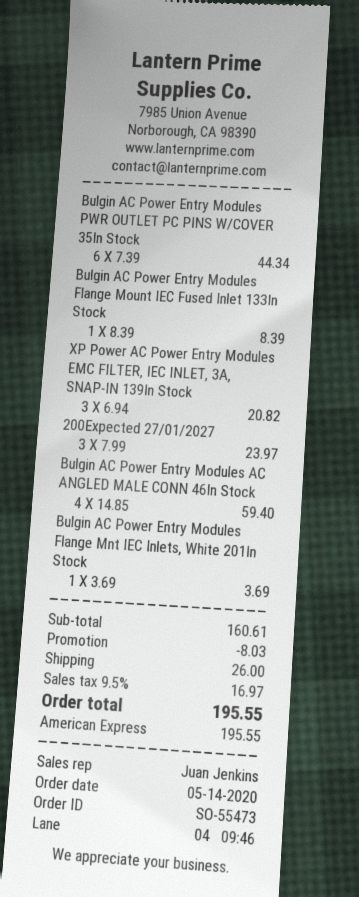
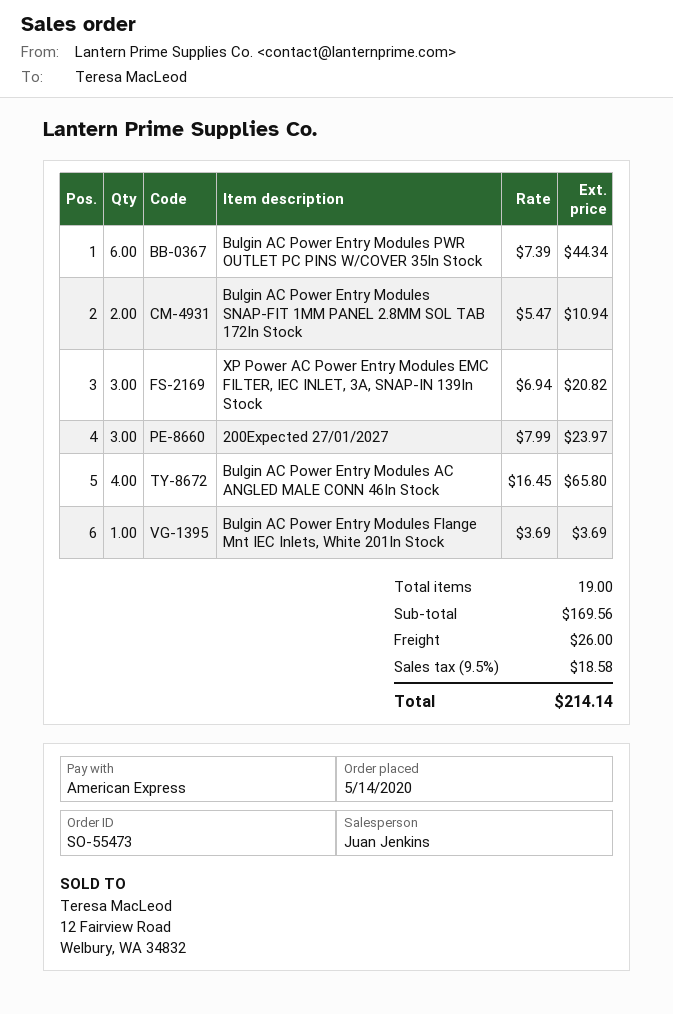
Bulgin AC Power Entry Modules Flange Mount IEC Fused Inlet 133In Stock: 1 x 8.39 = 8.39 -> none
Bulgin AC Power Entry Modules AC ANGLED MALE CONN 46In Stock: 4 x 14.85 = 59.40 -> 4 x 16.45 = 65.80
Bulgin AC Power Entry Modules SNAP-FIT 1MM PANEL 2.8MM SOL TAB 172In Stock: none -> 2 x 5.47 = 10.94
subtotal: 160.61 -> 169.56
discount: 8.03 -> none
tax: 9.5% = 16.97 -> 9.5% = 18.58
total: 195.55 -> 214.14

